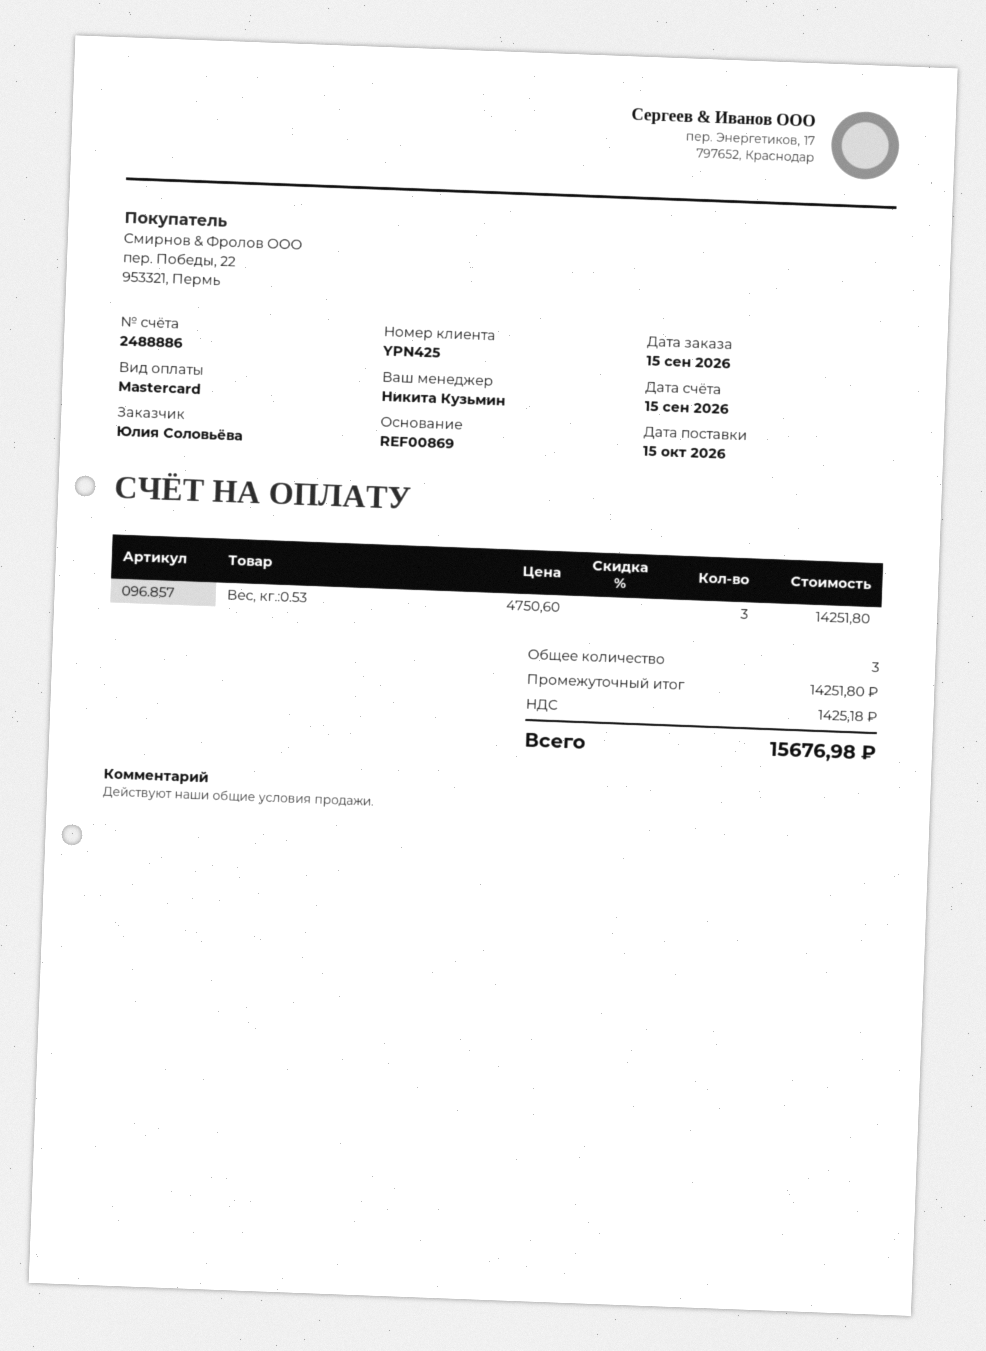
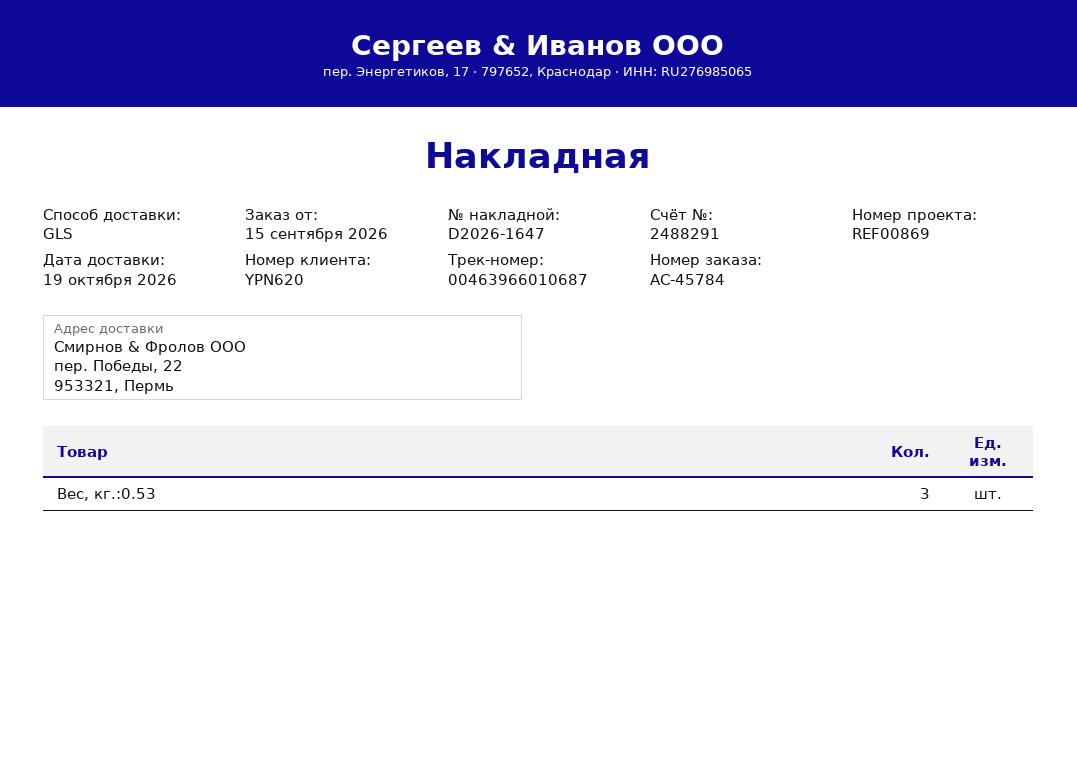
delivery date: 2026-10-15 -> 2026-10-19
invoice number: 2488886 -> 2488291
customer number: YPN425 -> YPN620

